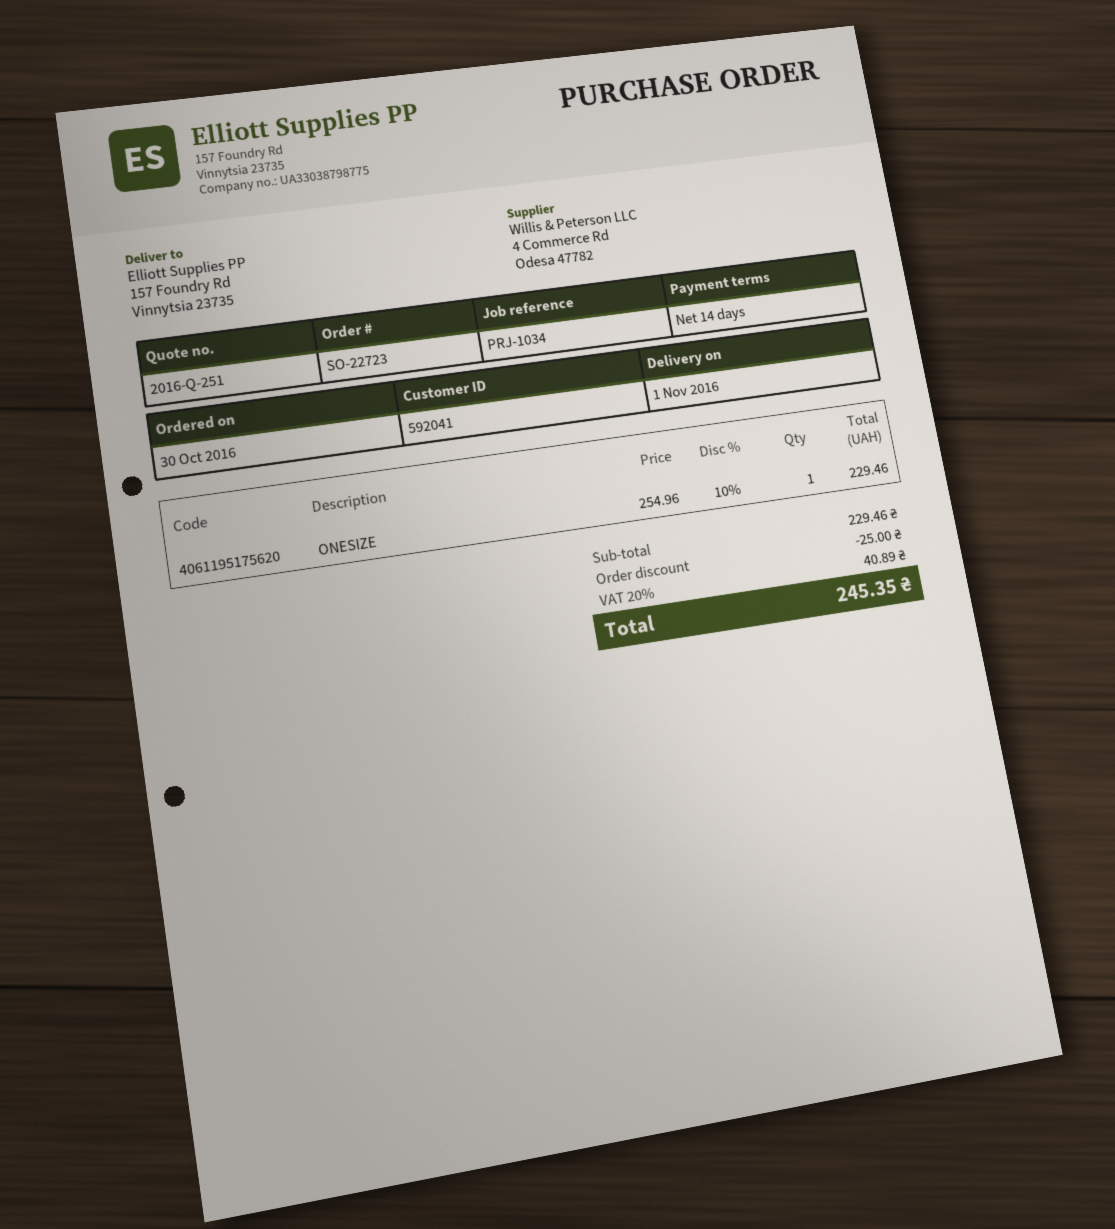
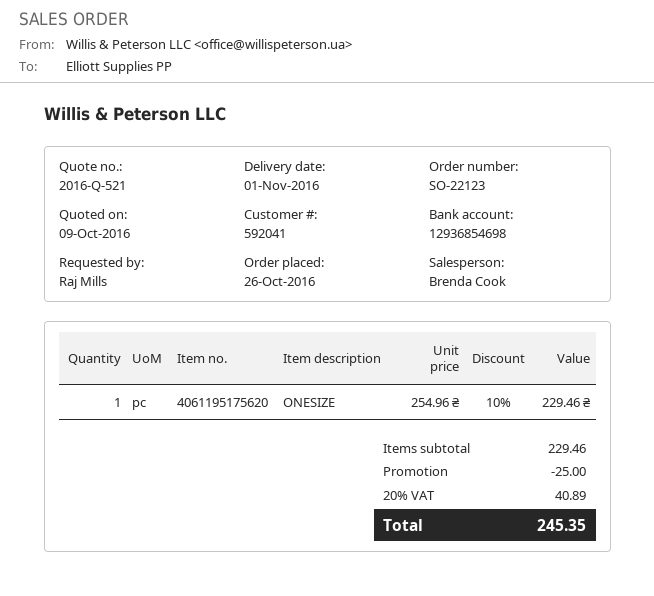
quote number: 2016-Q-251 -> 2016-Q-521
order number: SO-22723 -> SO-22123
order date: 2016-10-30 -> 2016-10-26

